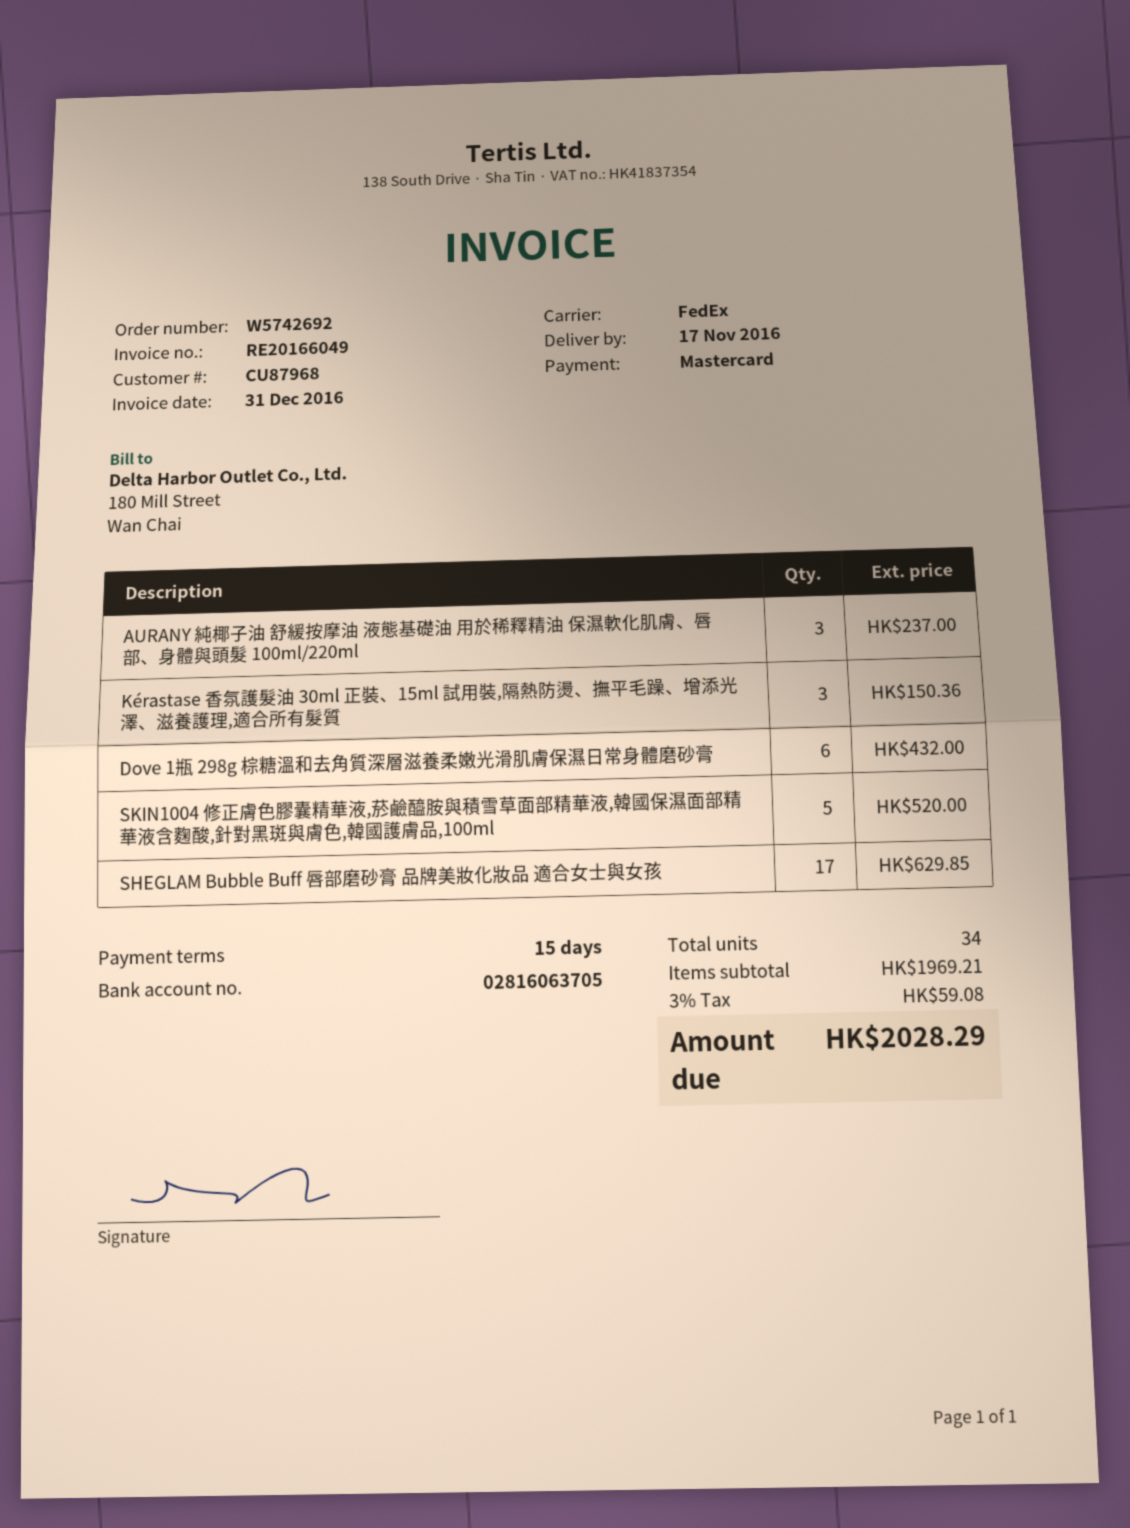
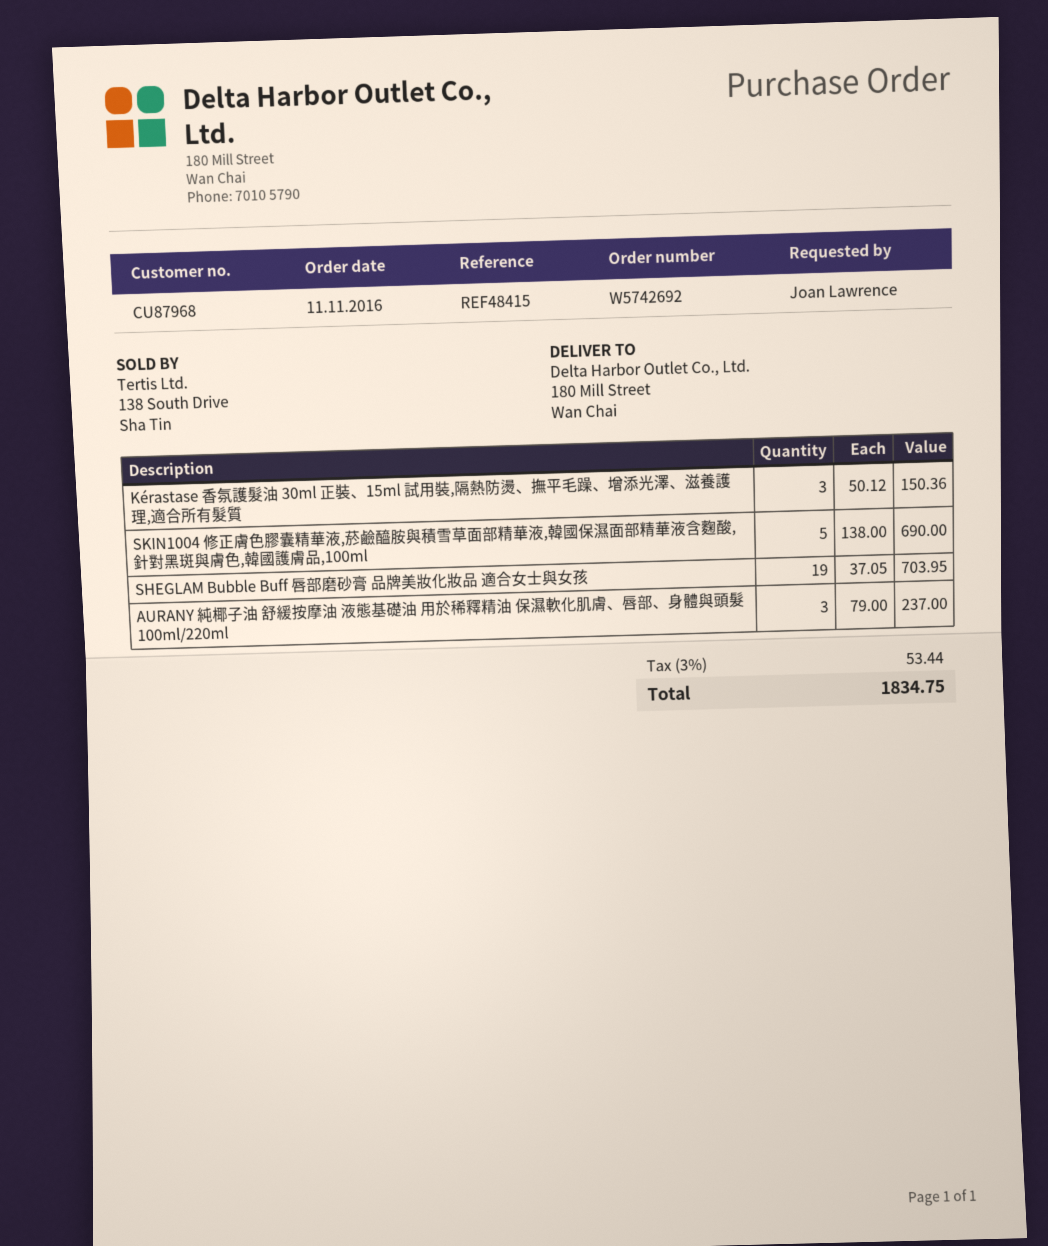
Dove 1瓶 298g 棕糖溫和去角質深層滋養柔嫩光滑肌膚保濕日常身體磨砂膏: 6 for 432.00 -> none
SKIN1004 修正膚色膠囊精華液,菸鹼醯胺與積雪草面部精華液,韓國保濕面部精華液含麴酸,針對黑斑與膚色,韓國護膚品,100ml: 5 for 520.00 -> 5 for 690.00
SHEGLAM Bubble Buff 唇部磨砂膏 品牌美妝化妝品 適合女士與女孩: 17 for 629.85 -> 19 for 703.95
tax: 3% = 59.08 -> 3% = 53.44
total: 2028.29 -> 1834.75

